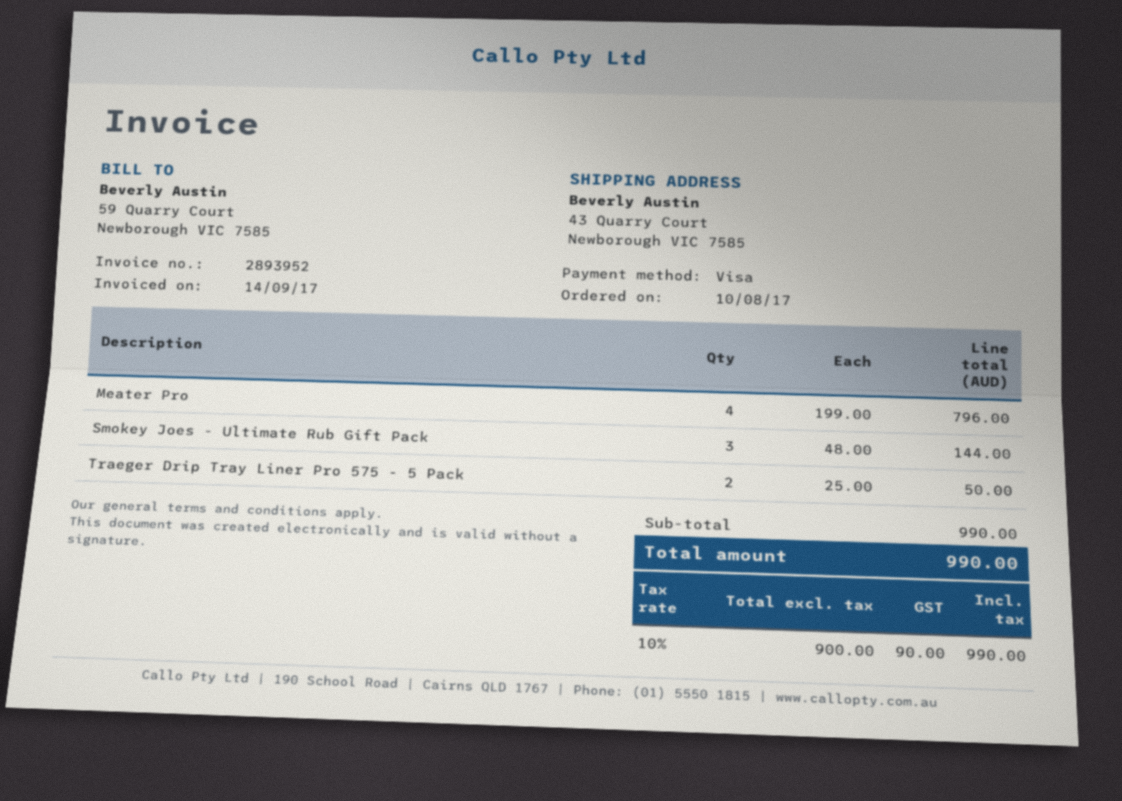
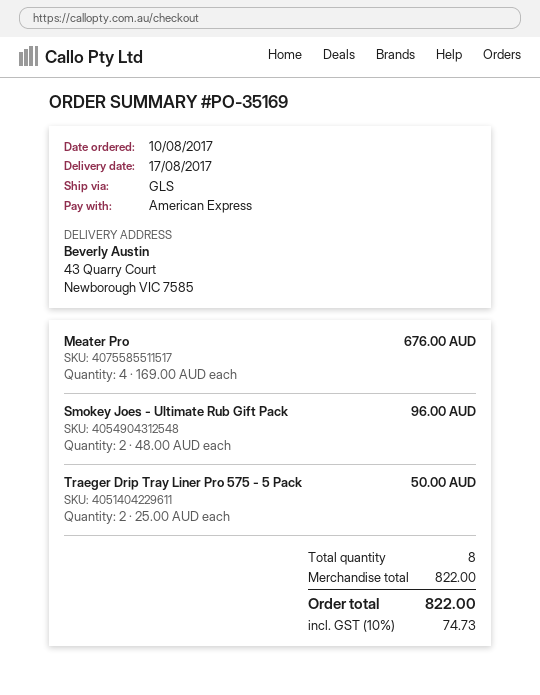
payment method: Visa -> American Express
Meater Pro: 4 x 199.00 = 796.00 -> 4 x 169.00 = 676.00
Smokey Joes - Ultimate Rub Gift Pack: 3 x 48.00 = 144.00 -> 2 x 48.00 = 96.00
subtotal: 990.00 -> 822.00
tax: 10% = 90.00 -> 10% = 74.73
total: 990.00 -> 822.00

